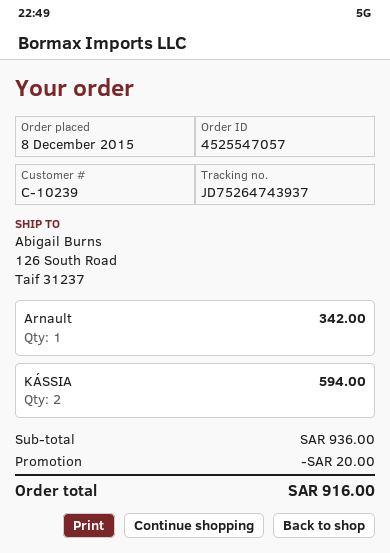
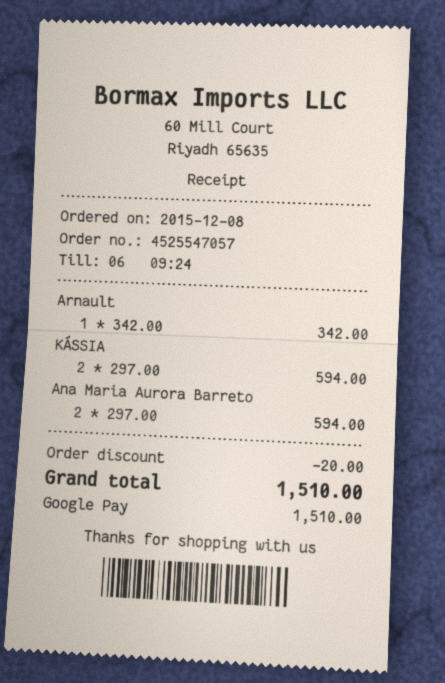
Ana Maria Aurora Barreto: none -> 2 for 594.00
total: 916.00 -> 1510.00

